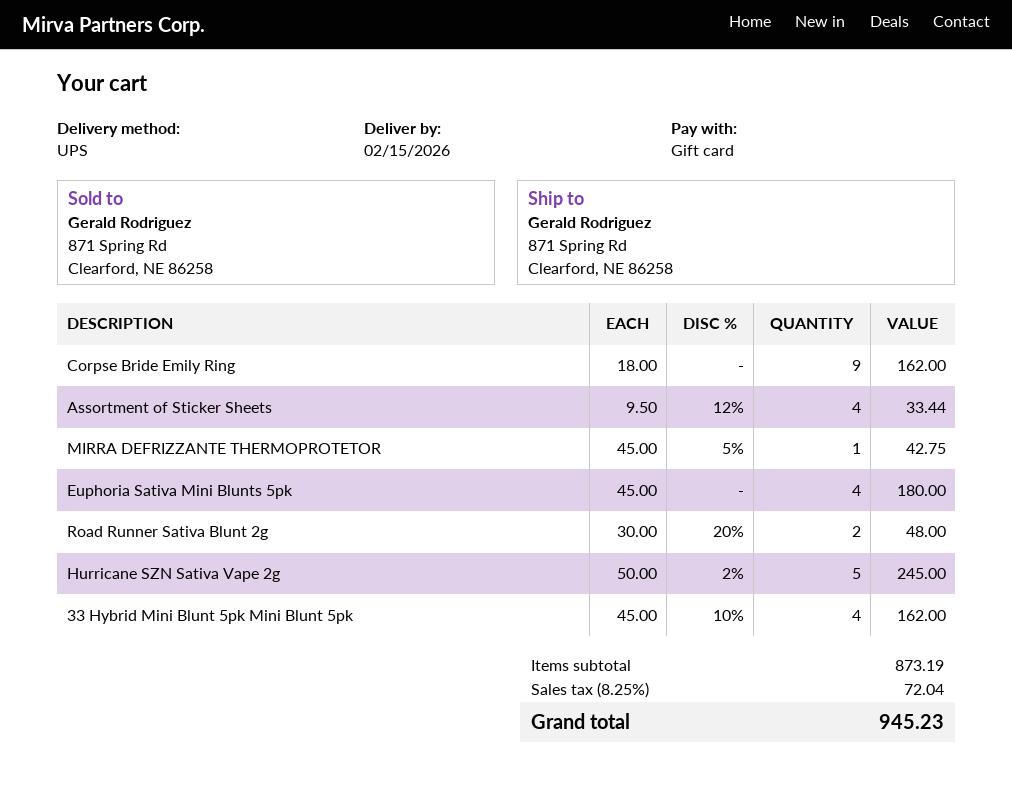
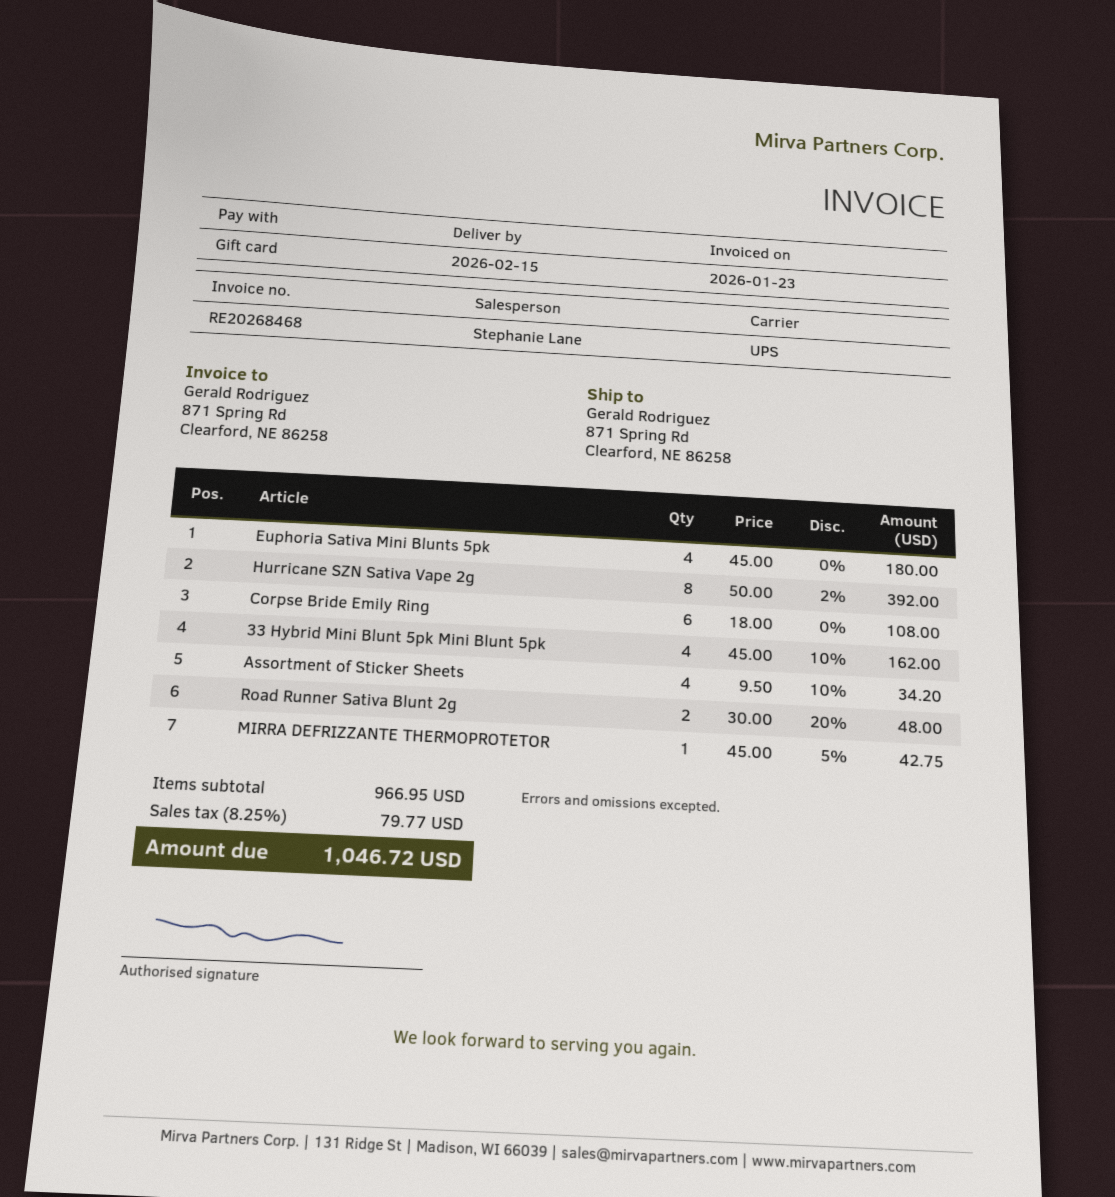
Corpse Bride Emily Ring: 9 x 18.00 = 162.00 -> 6 x 18.00 = 108.00
Assortment of Sticker Sheets: 4 x 9.50 - 12% = 33.44 -> 4 x 9.50 - 10% = 34.20
Hurricane SZN Sativa Vape 2g: 5 x 50.00 - 2% = 245.00 -> 8 x 50.00 - 2% = 392.00
subtotal: 873.19 -> 966.95
tax: 8.25% = 72.04 -> 8.25% = 79.77
total: 945.23 -> 1046.72

